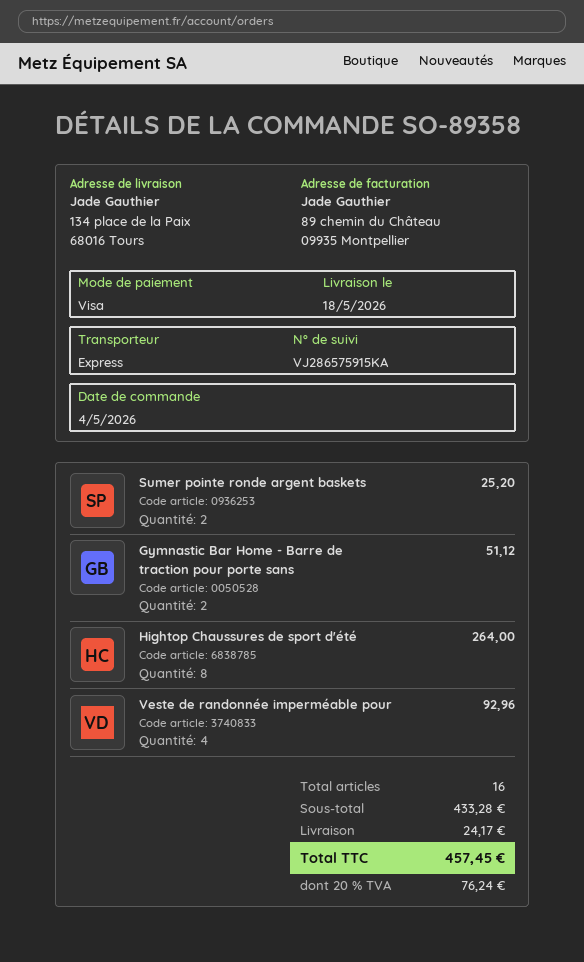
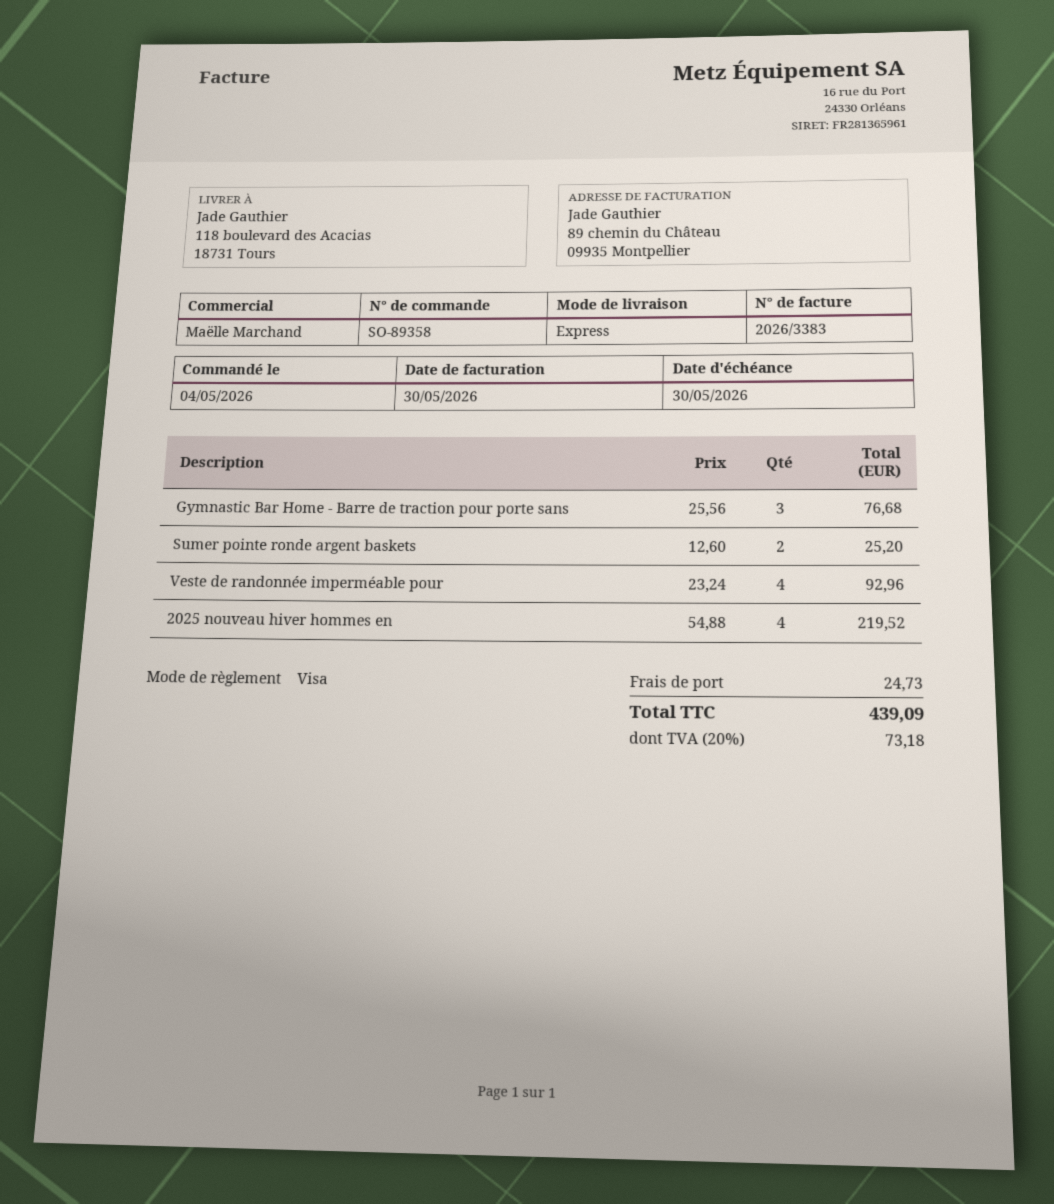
ship to: 134 place de la Paix, 68016 Tours -> 118 boulevard des Acacias, 18731 Tours
Gymnastic Bar Home - Barre de traction pour porte sans: 2 for 51.12 -> 3 for 76.68
Hightop Chaussures de sport d'été: 8 for 264.00 -> none
2025 nouveau hiver hommes en: none -> 4 for 219.52
shipping: 24.17 -> 24.73
tax: 20% = 76.24 -> 20% = 73.18
total: 457.45 -> 439.09

